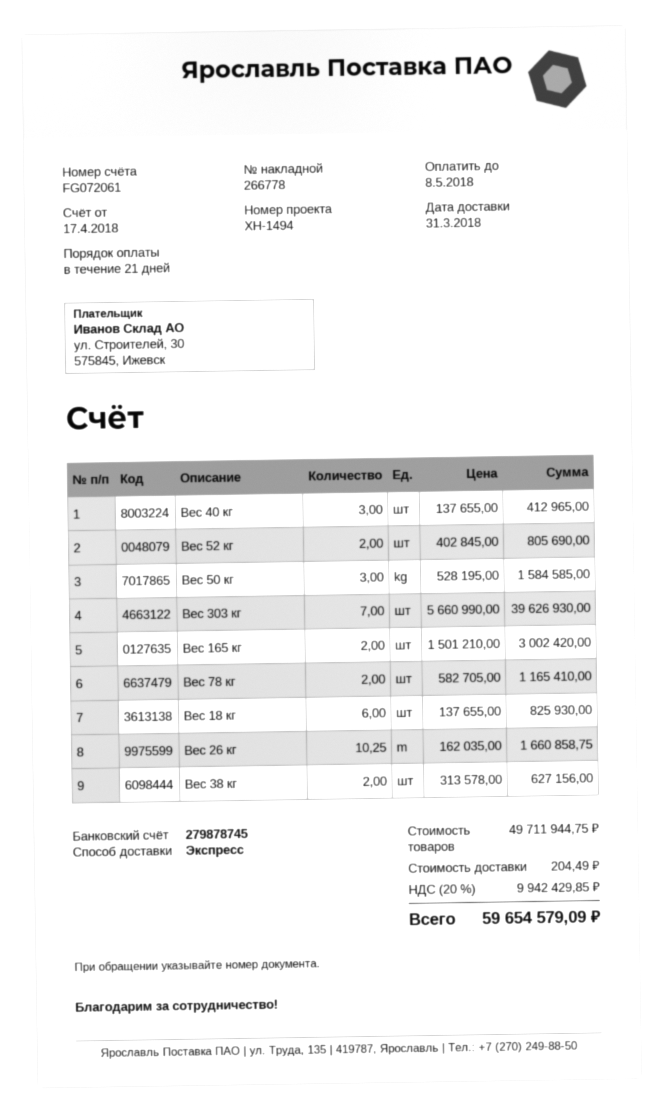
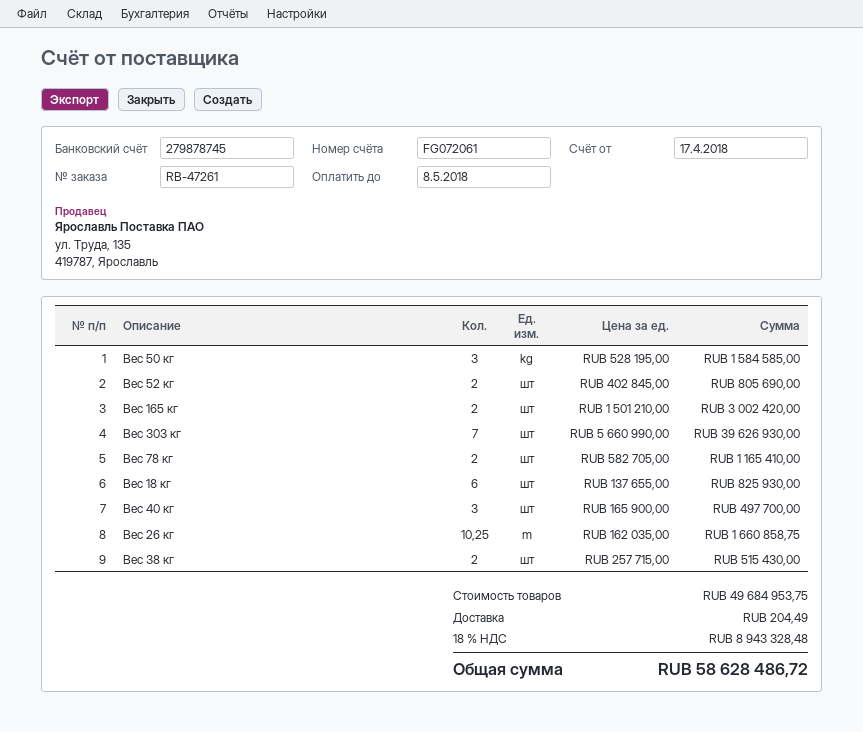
Вес 40 кг: 3 x 137655.00 = 412965.00 -> 3 x 165900.00 = 497700.00
Вес 38 кг: 2 x 313578.00 = 627156.00 -> 2 x 257715.00 = 515430.00
subtotal: 49711944.75 -> 49684953.75
tax: 20% = 9942429.85 -> 18% = 8943328.48
total: 59654579.09 -> 58628486.72

